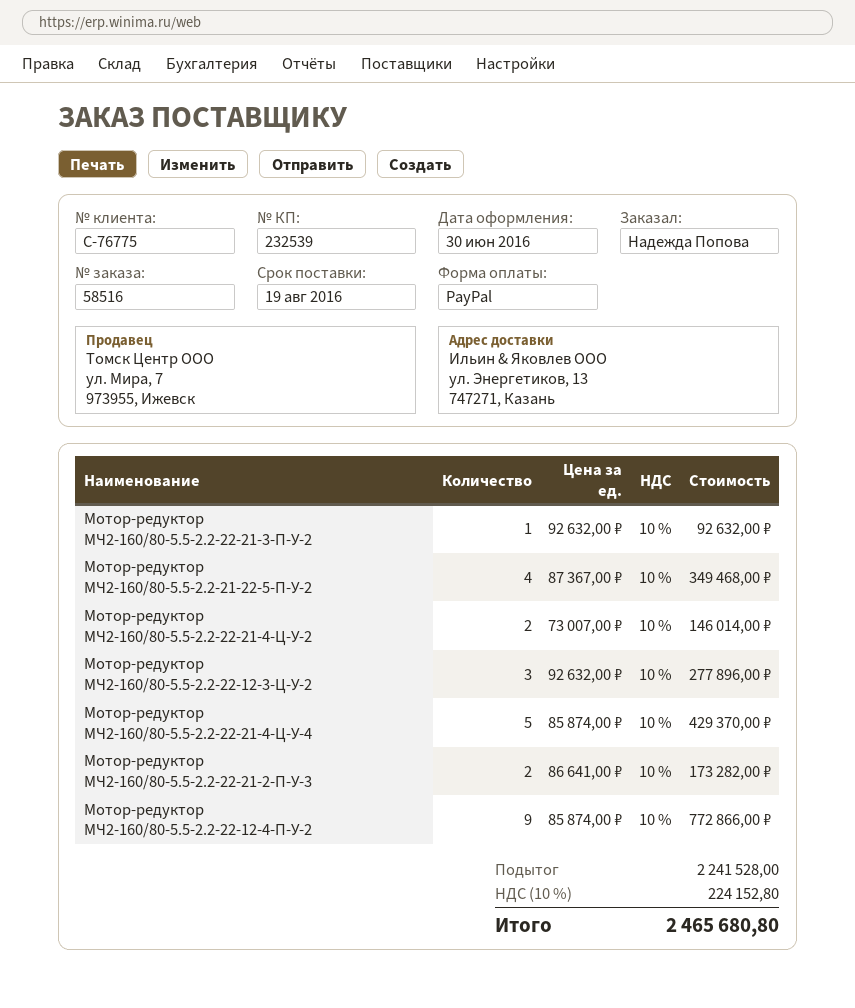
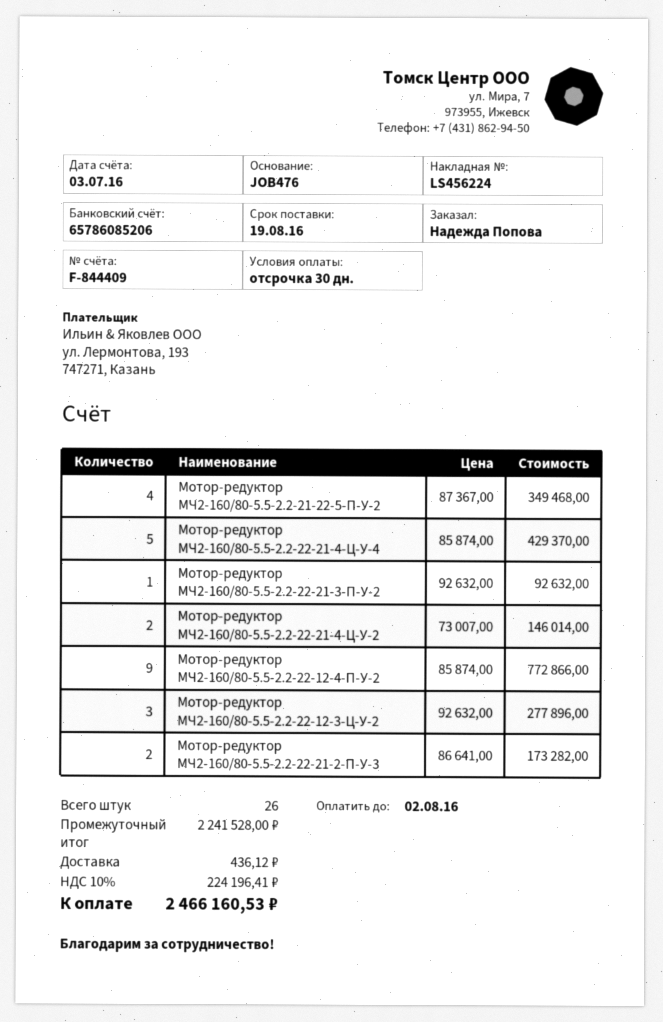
shipping: none -> 436.12
tax: 10% = 224152.80 -> 10% = 224196.41
total: 2465680.80 -> 2466160.53

